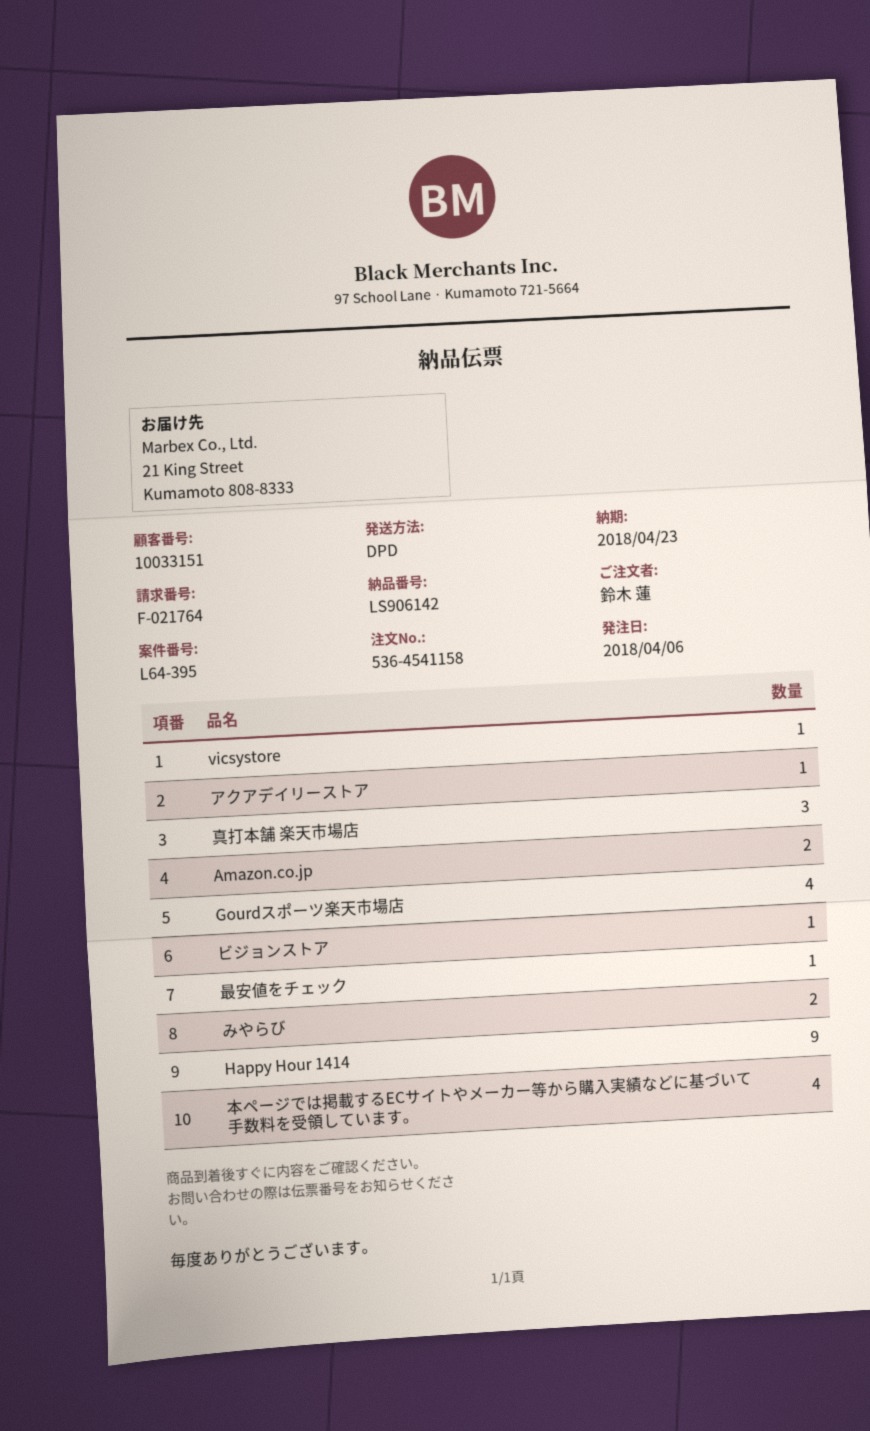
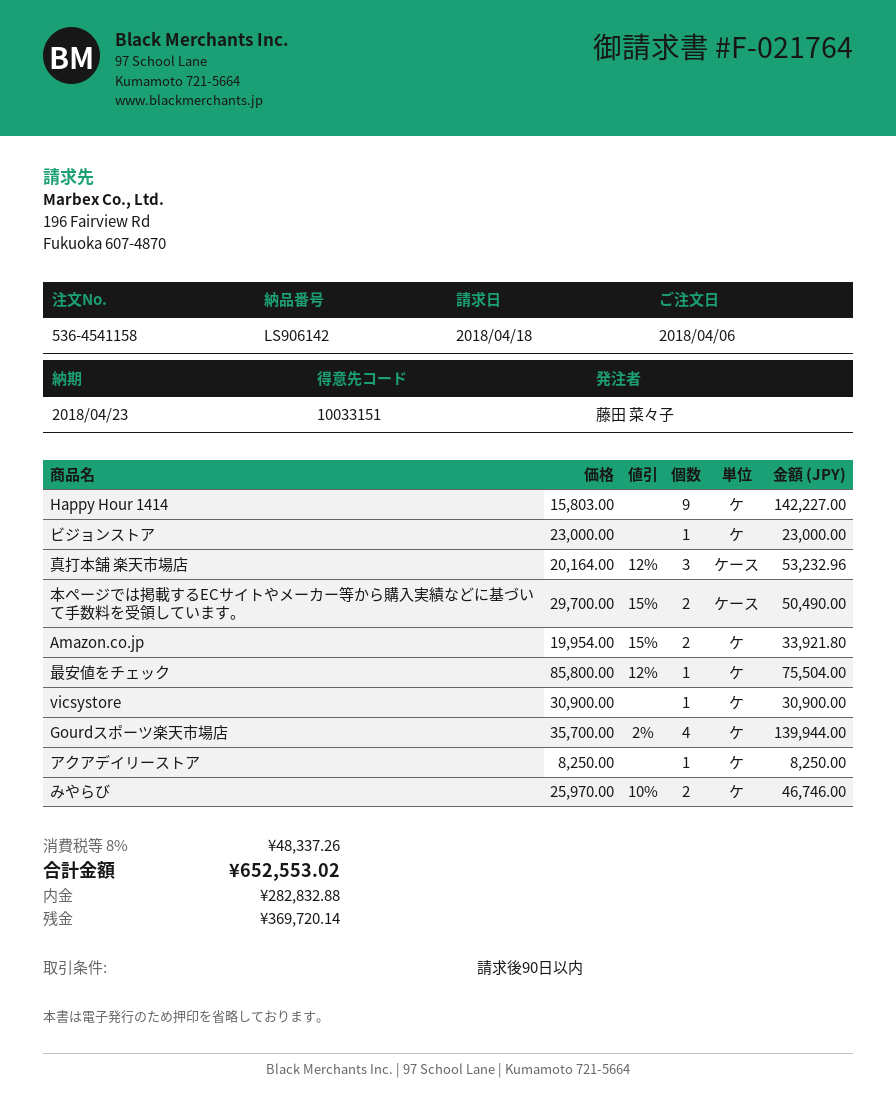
ordered by: 鈴木 蓮 -> 藤田 菜々子
本ページでは掲載するECサイトやメーカー等から購入実績などに基づいて手数料を受領しています。: 4 -> 2

